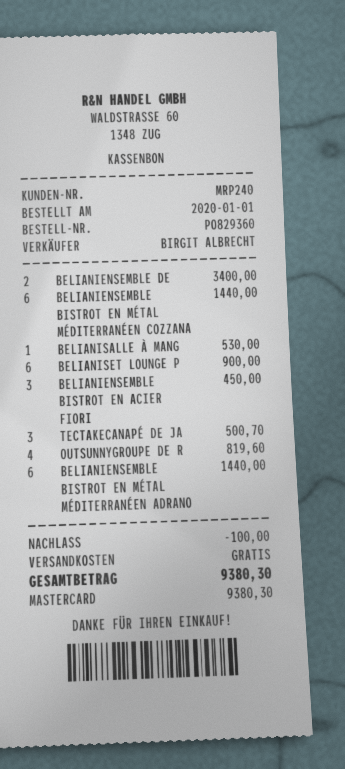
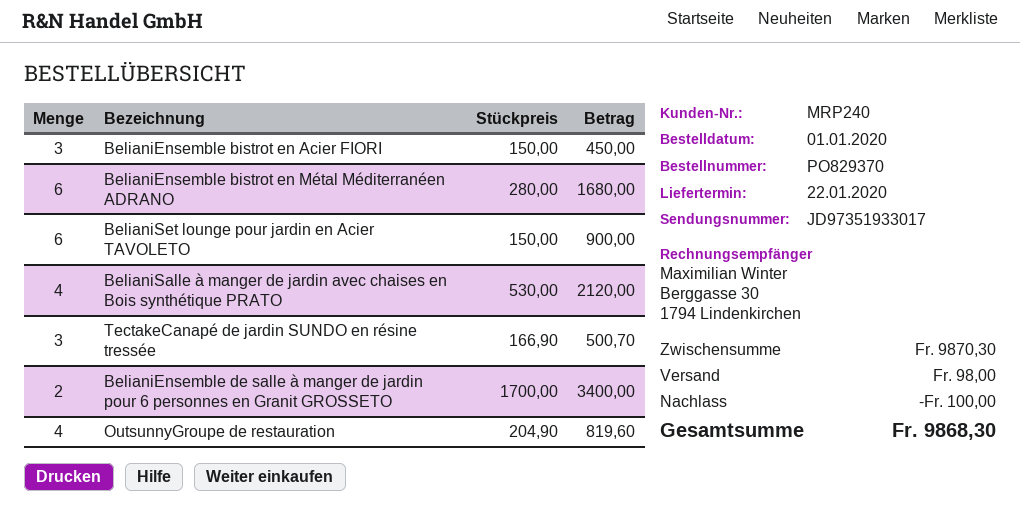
order number: PO829360 -> PO829370
BELIANIENSEMBLE BISTROT EN MÉTAL MÉDITERRANÉEN COZZANA: 6 for 1440.00 -> none
BELIANISALLE À MANG: 1 for 530.00 -> 4 for 2120.00
BELIANIENSEMBLE BISTROT EN MÉTAL MÉDITERRANÉEN ADRANO: 6 for 1440.00 -> 6 for 1680.00
shipping: 0.00 -> 98.00
total: 9380.30 -> 9868.30

